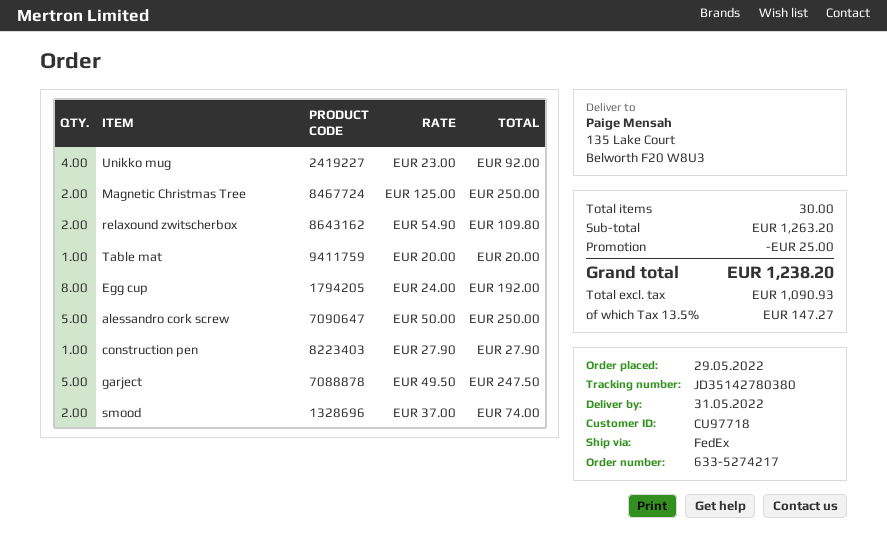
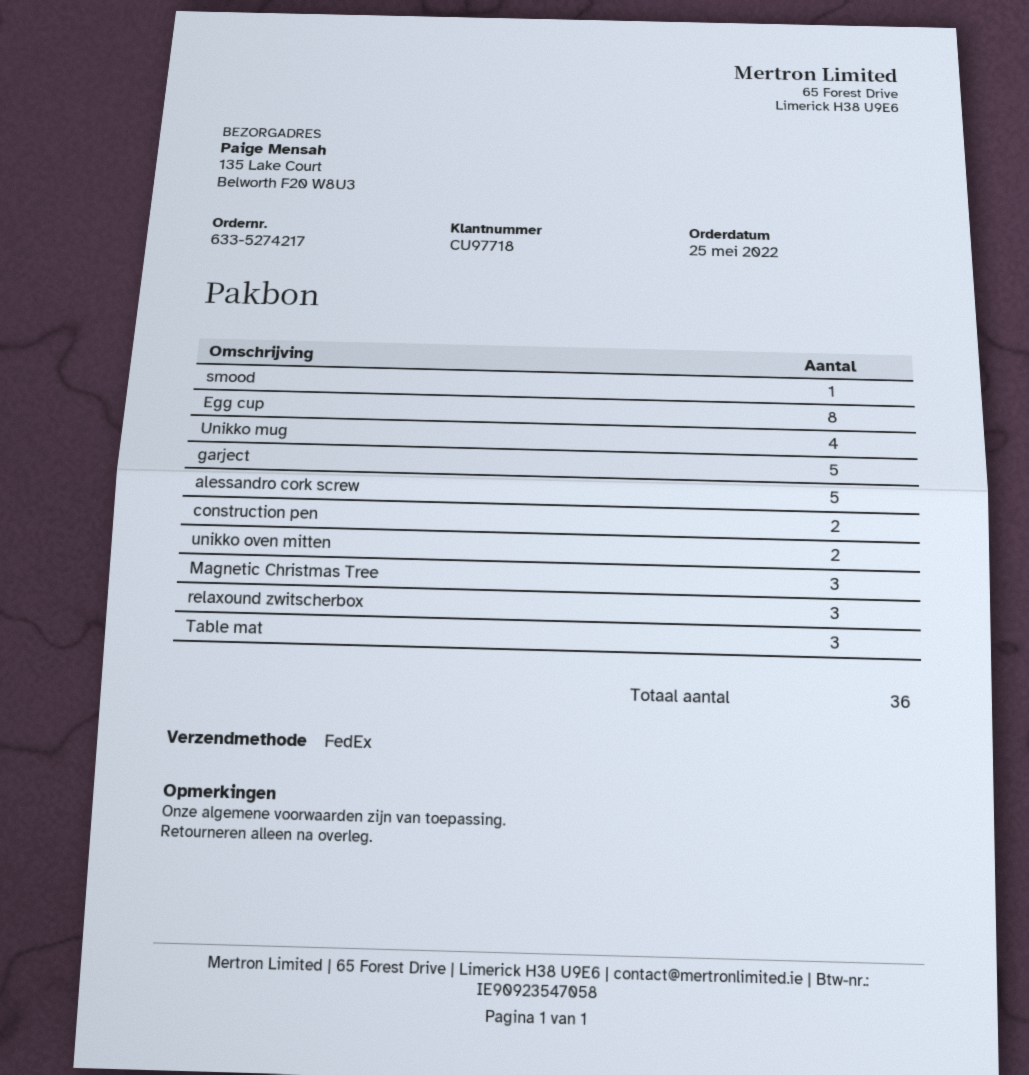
order date: 2022-05-29 -> 2022-05-25
Magnetic Christmas Tree: 2 -> 3
relaxound zwitscherbox: 2 -> 3
Table mat: 1 -> 3
construction pen: 1 -> 2
smood: 2 -> 1
unikko oven mitten: none -> 2
total quantity: 30 -> 36

